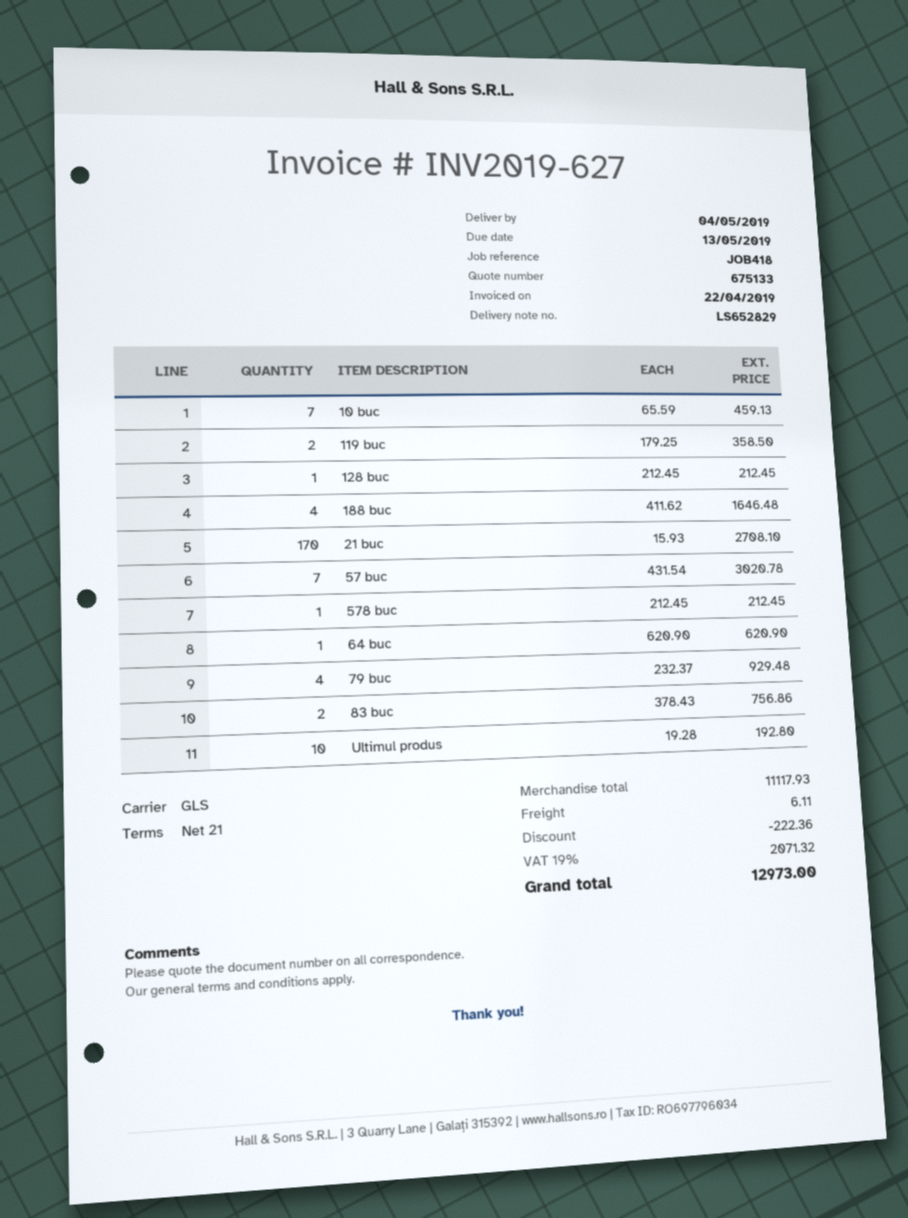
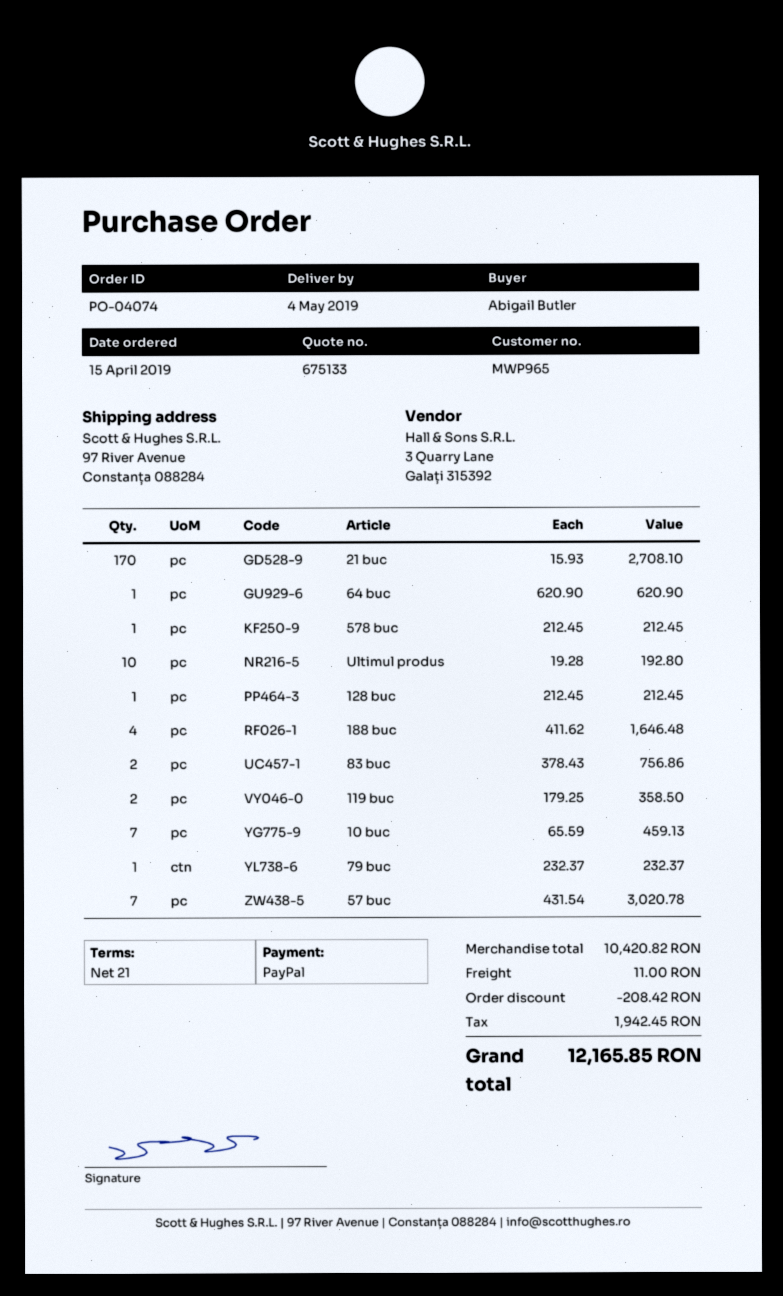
79 buc: 4 x 232.37 = 929.48 -> 1 x 232.37 = 232.37
subtotal: 11117.93 -> 10420.82
discount: 222.36 -> 208.42
shipping: 6.11 -> 11.00
tax: 2071.32 -> 1942.45
total: 12973.00 -> 12165.85

